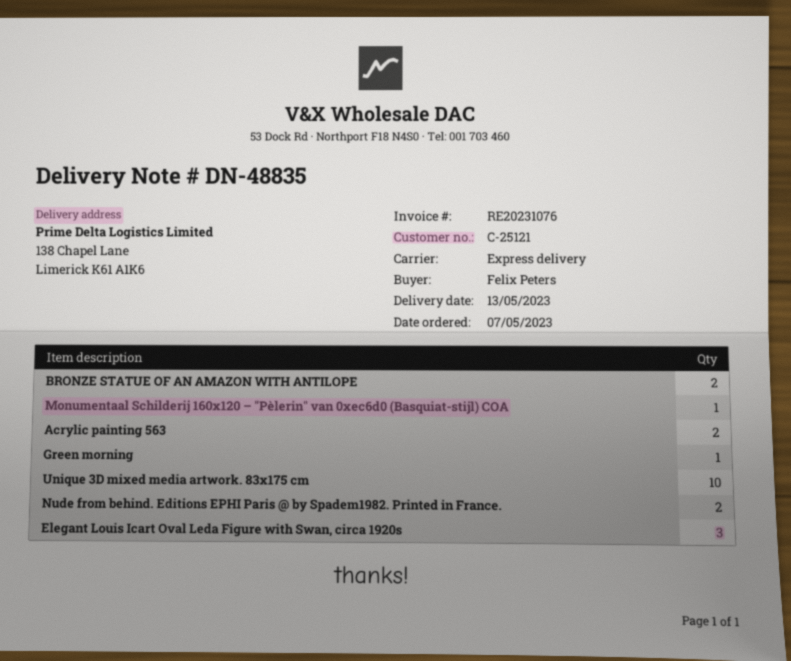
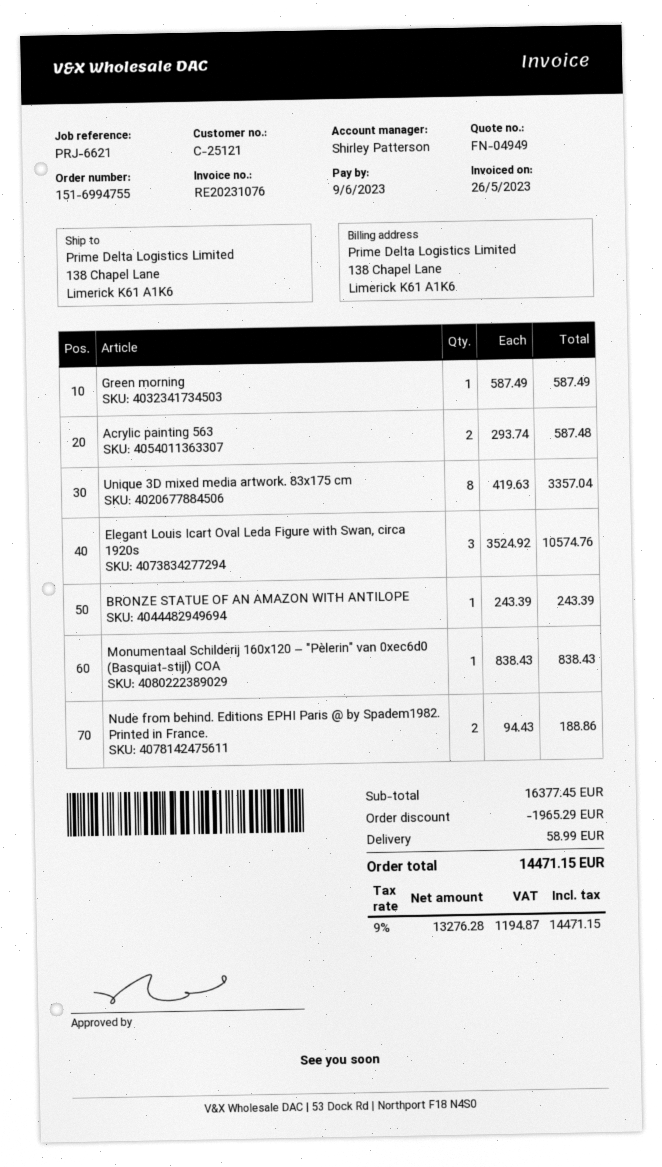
BRONZE STATUE OF AN AMAZON WITH ANTILOPE: 2 -> 1
Unique 3D mixed media artwork. 83x175 cm: 10 -> 8

